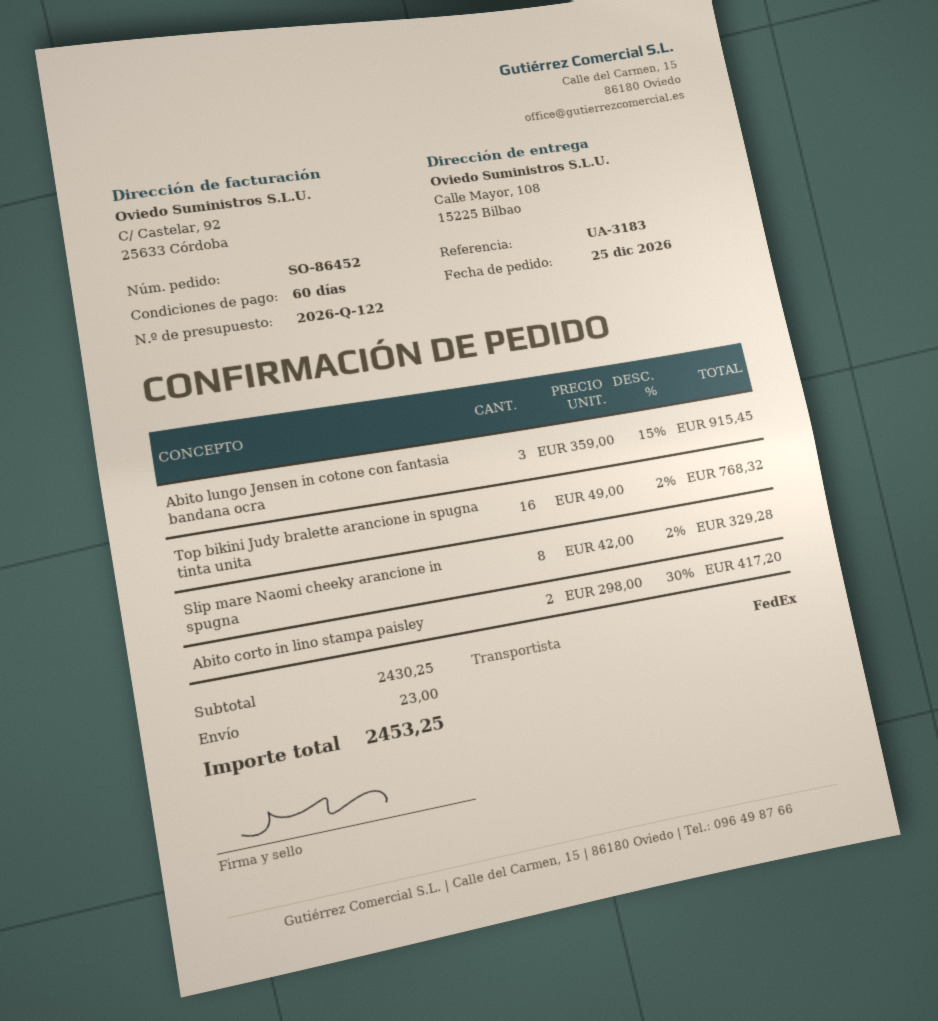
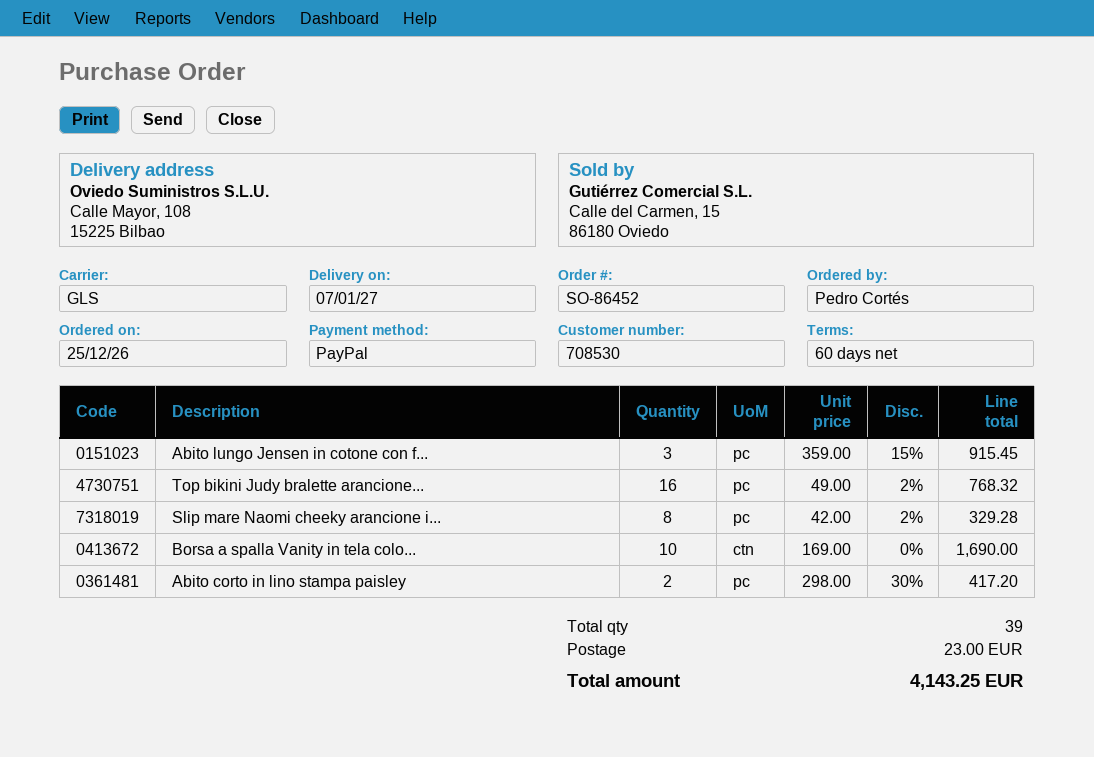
shipping method: FedEx -> GLS
Borsa a spalla Vanity in tela colo...: none -> 10 x 169.00 = 1690.00
total: 2453.25 -> 4143.25

